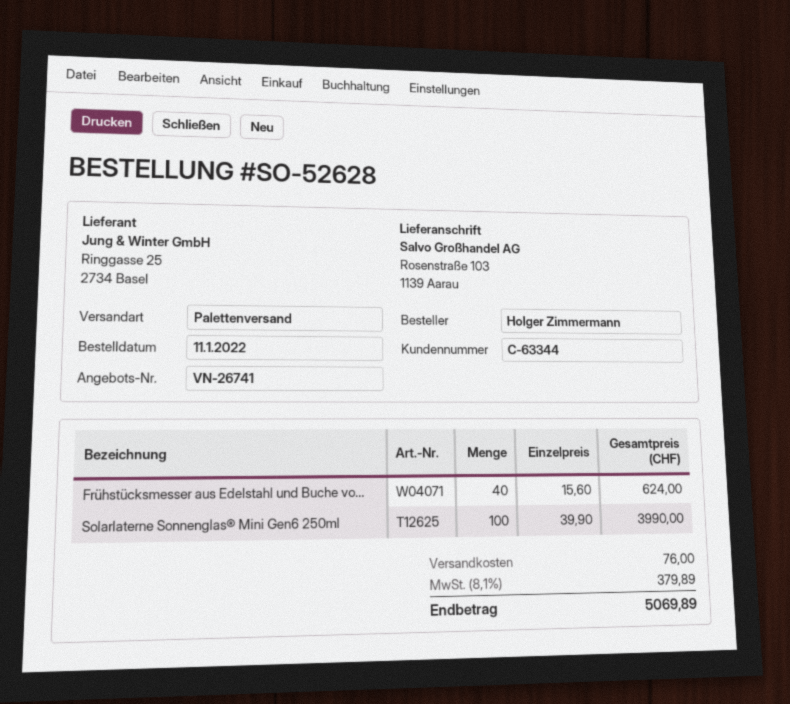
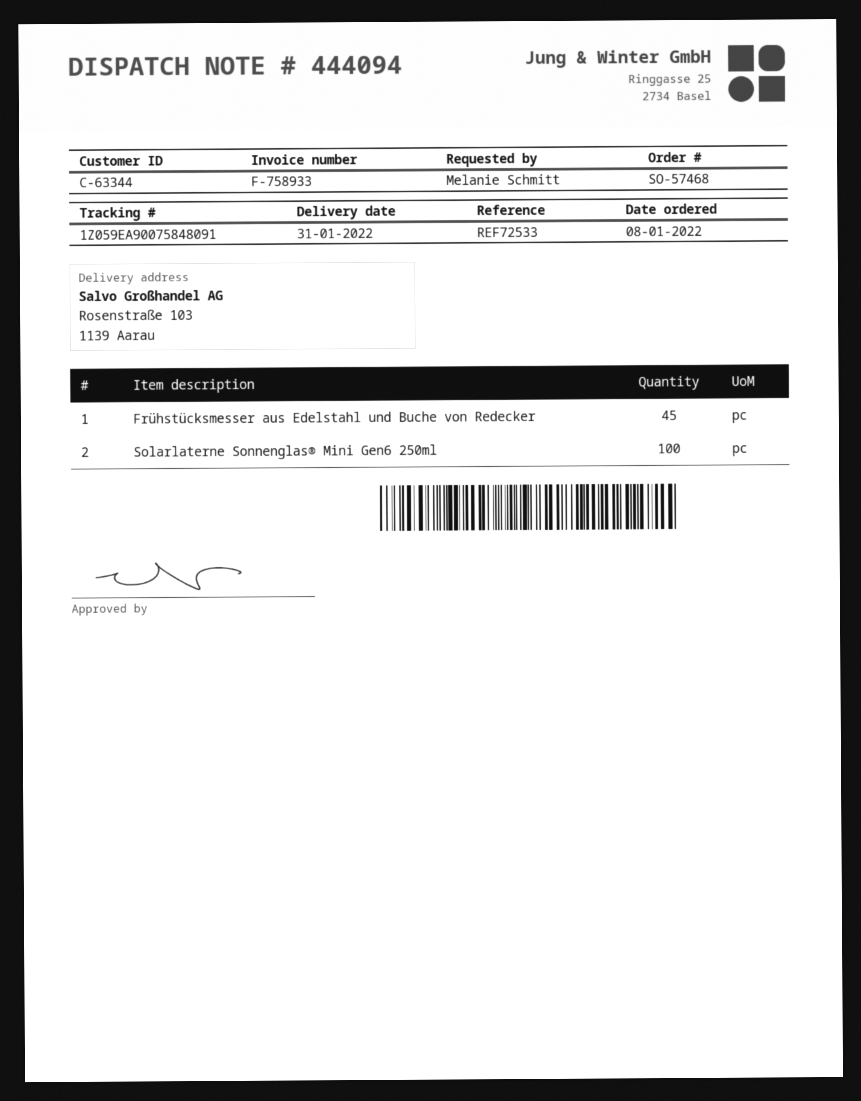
order number: SO-52628 -> SO-57468
order date: 2022-01-11 -> 2022-01-08
ordered by: Holger Zimmermann -> Melanie Schmitt
Frühstücksmesser aus Edelstahl und Buche vo...: 40 -> 45

